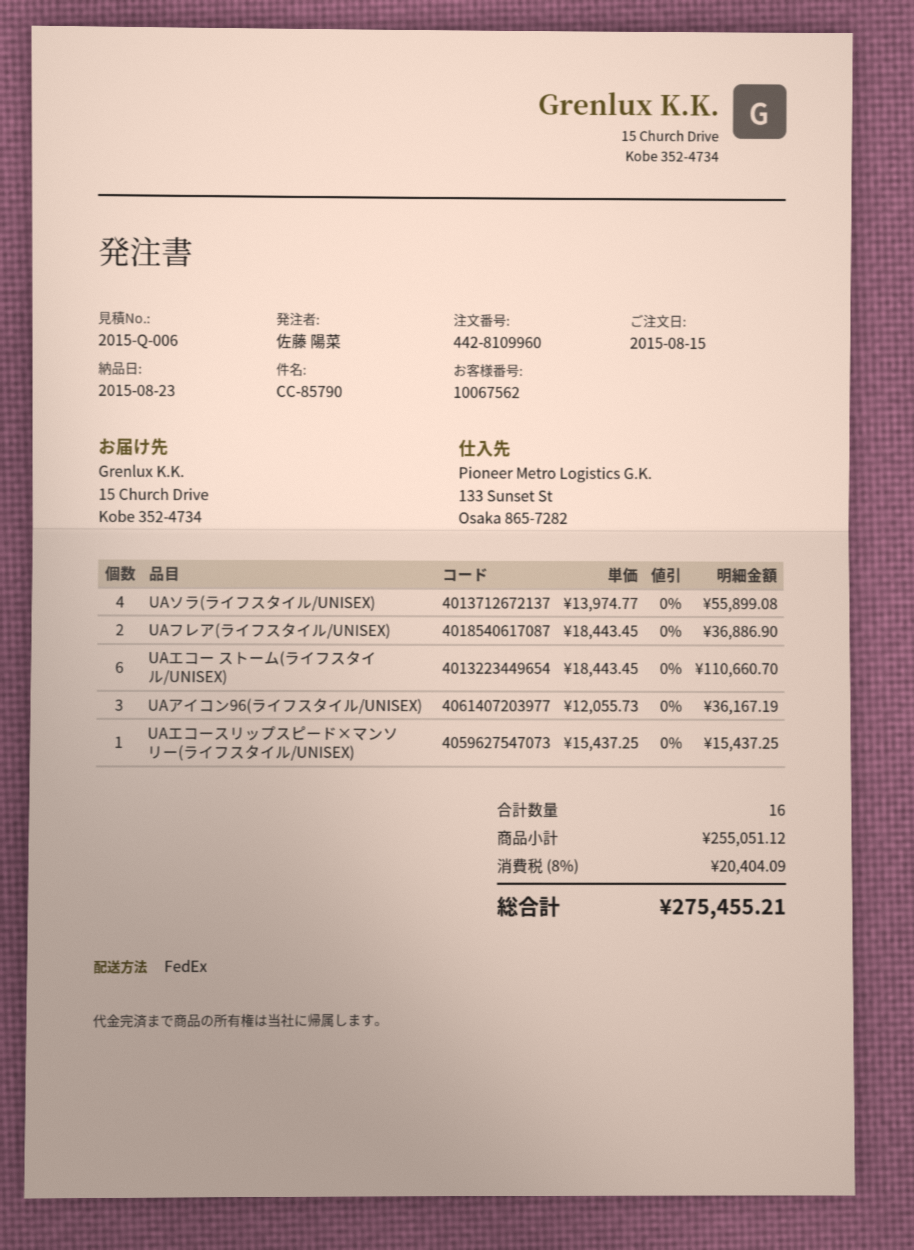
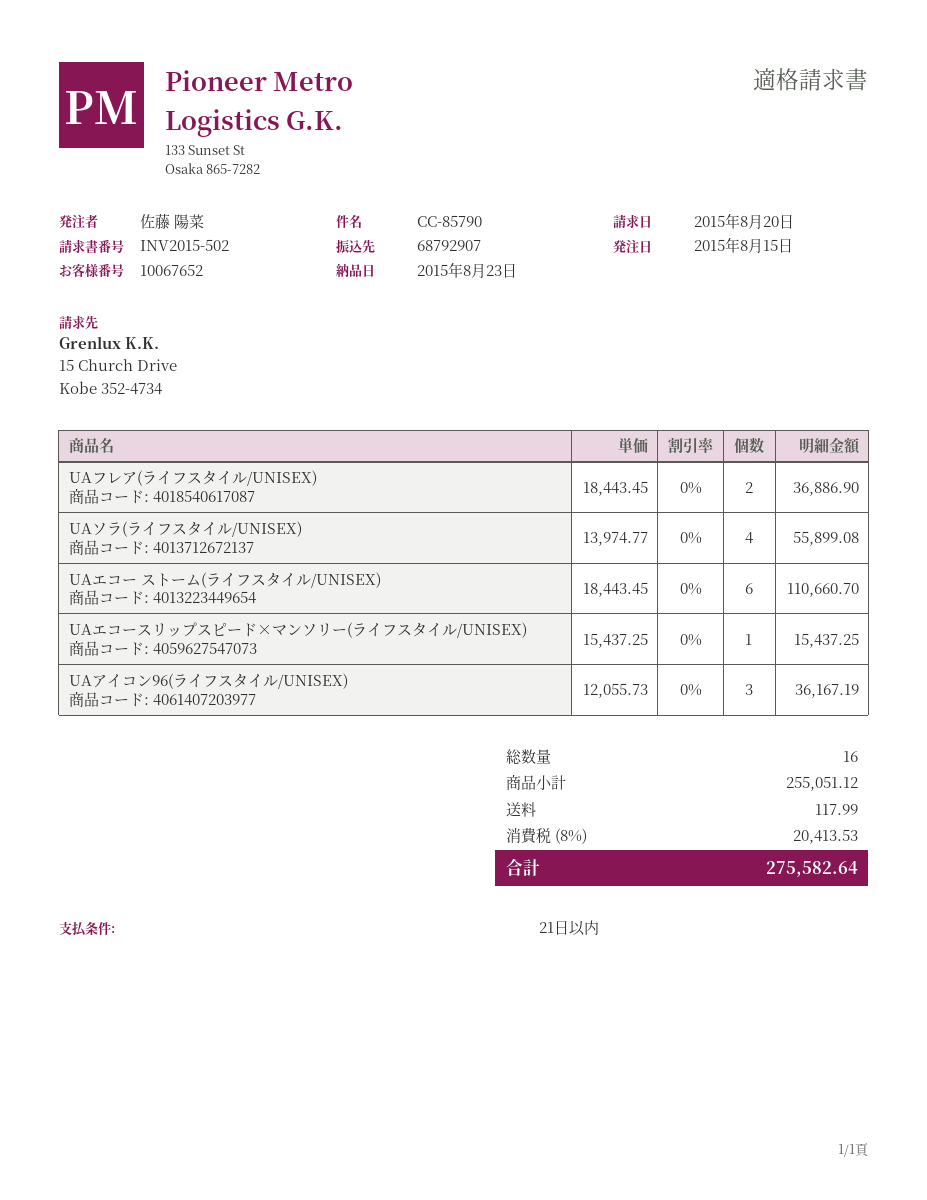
customer number: 10067562 -> 10067652
shipping: none -> 117.99
tax: 8% = 20404.09 -> 8% = 20413.53
total: 275455.21 -> 275582.64

